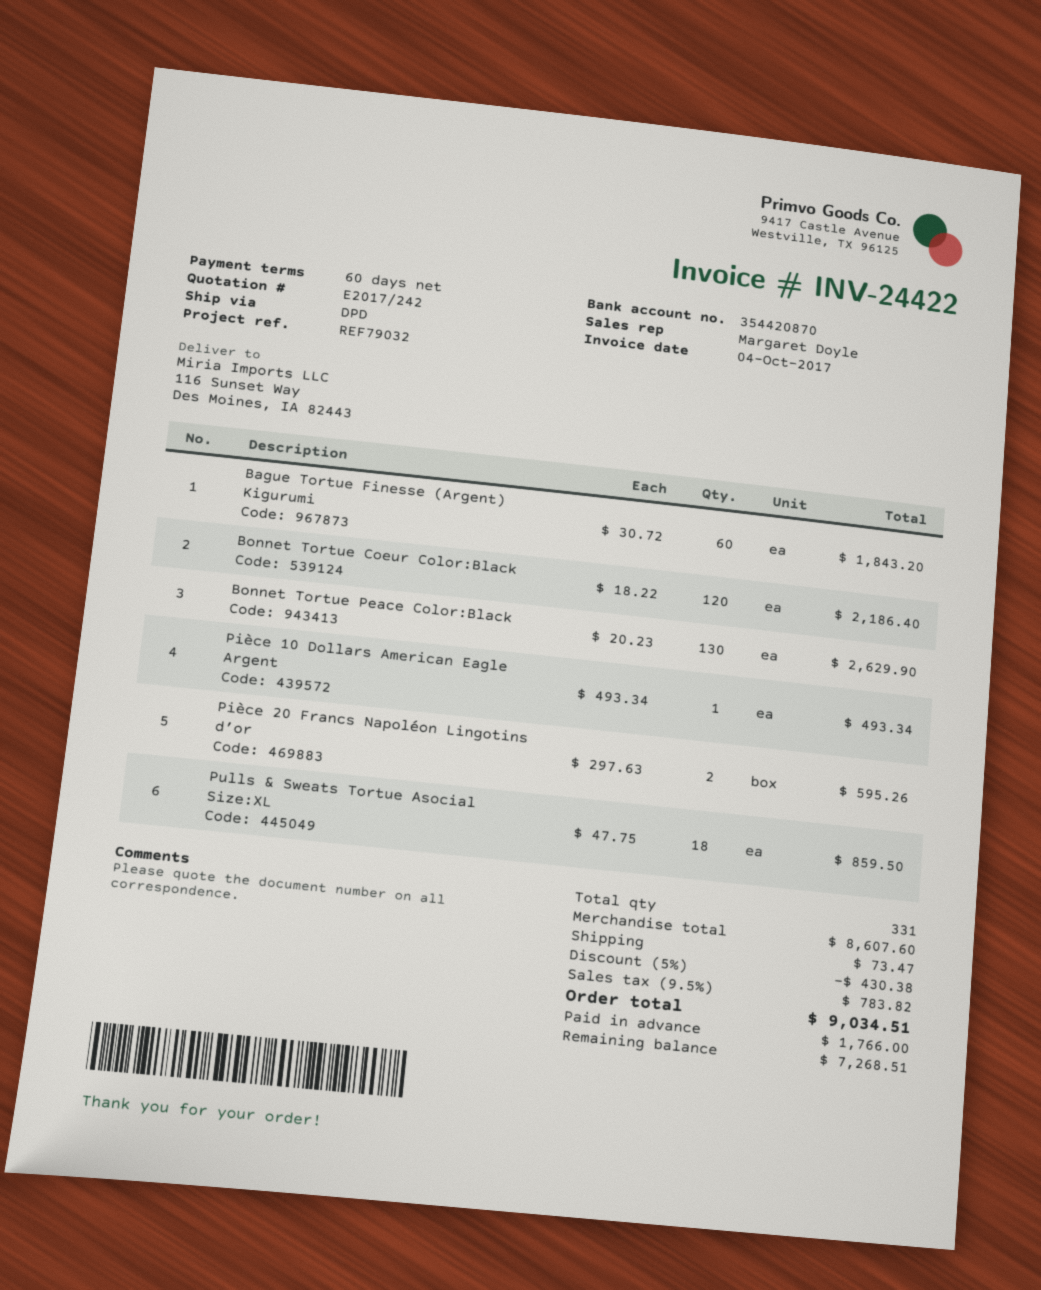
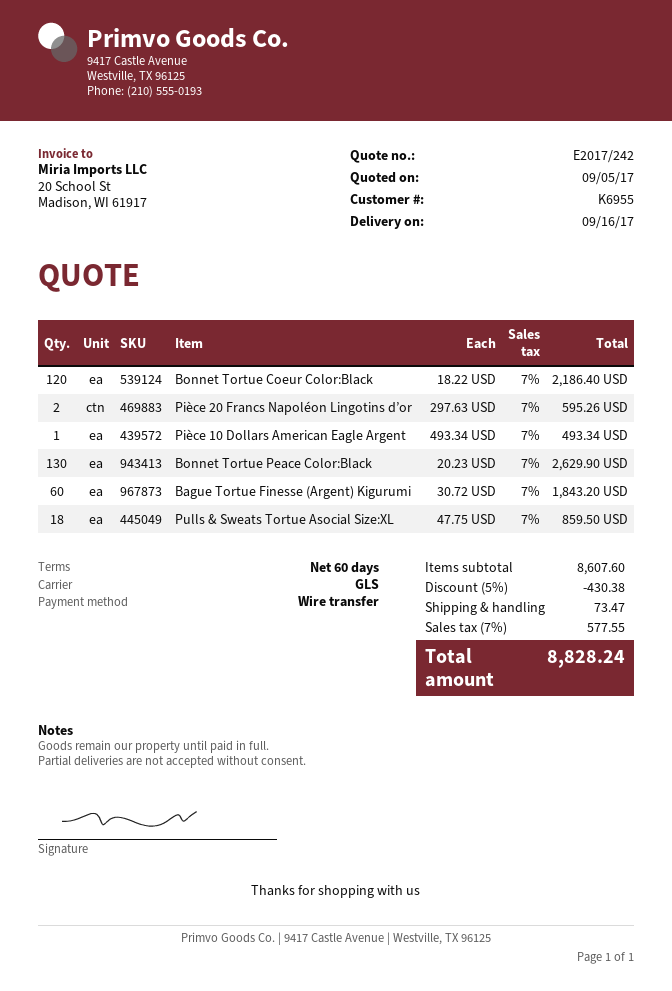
shipping method: DPD -> GLS
tax: 9.5% = 783.82 -> 7% = 577.55
total: 9034.51 -> 8828.24

